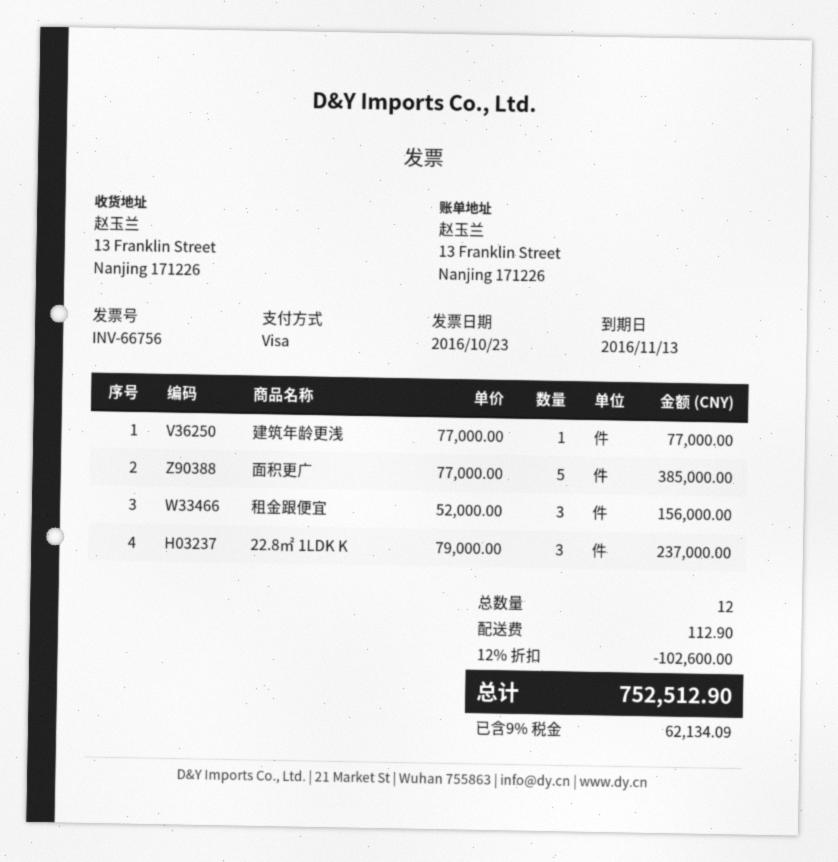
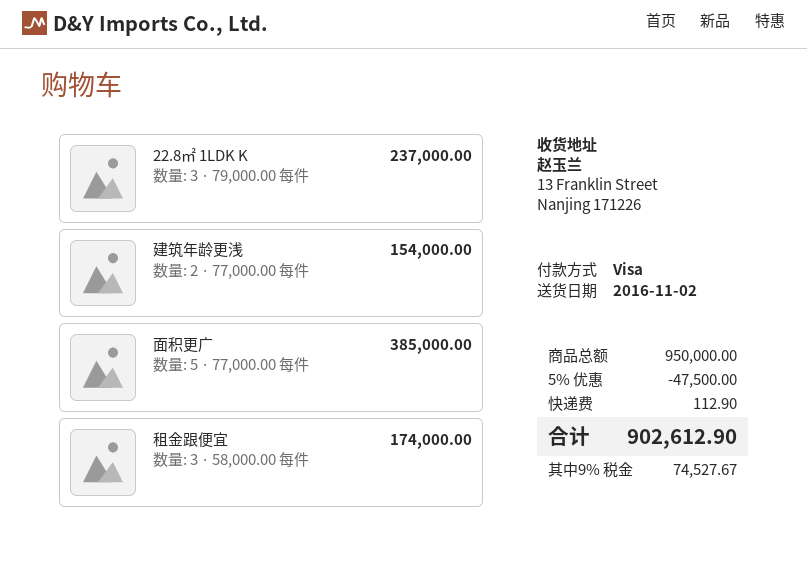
建筑年龄更浅: 1 x 77000.00 = 77000.00 -> 2 x 77000.00 = 154000.00
租金跟便宜: 3 x 52000.00 = 156000.00 -> 3 x 58000.00 = 174000.00
discount: 12% = 102600.00 -> 5% = 47500.00
tax: 9% = 62134.09 -> 9% = 74527.67
total: 752512.90 -> 902612.90

